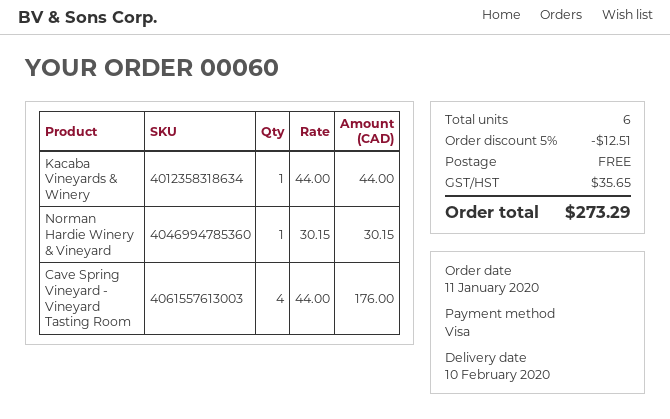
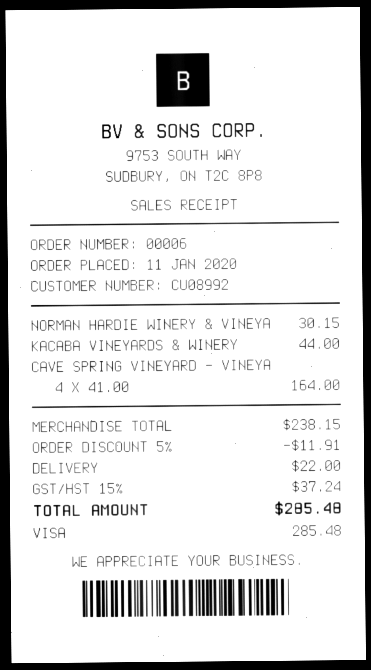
order number: 00060 -> 00006
Cave Spring Vineyard - Vineyard Tasting Room: 4 x 44.00 = 176.00 -> 4 x 41.00 = 164.00
discount: 5% = 12.51 -> 5% = 11.91
shipping: 0.00 -> 22.00
tax: 35.65 -> 37.24
total: 273.29 -> 285.48

